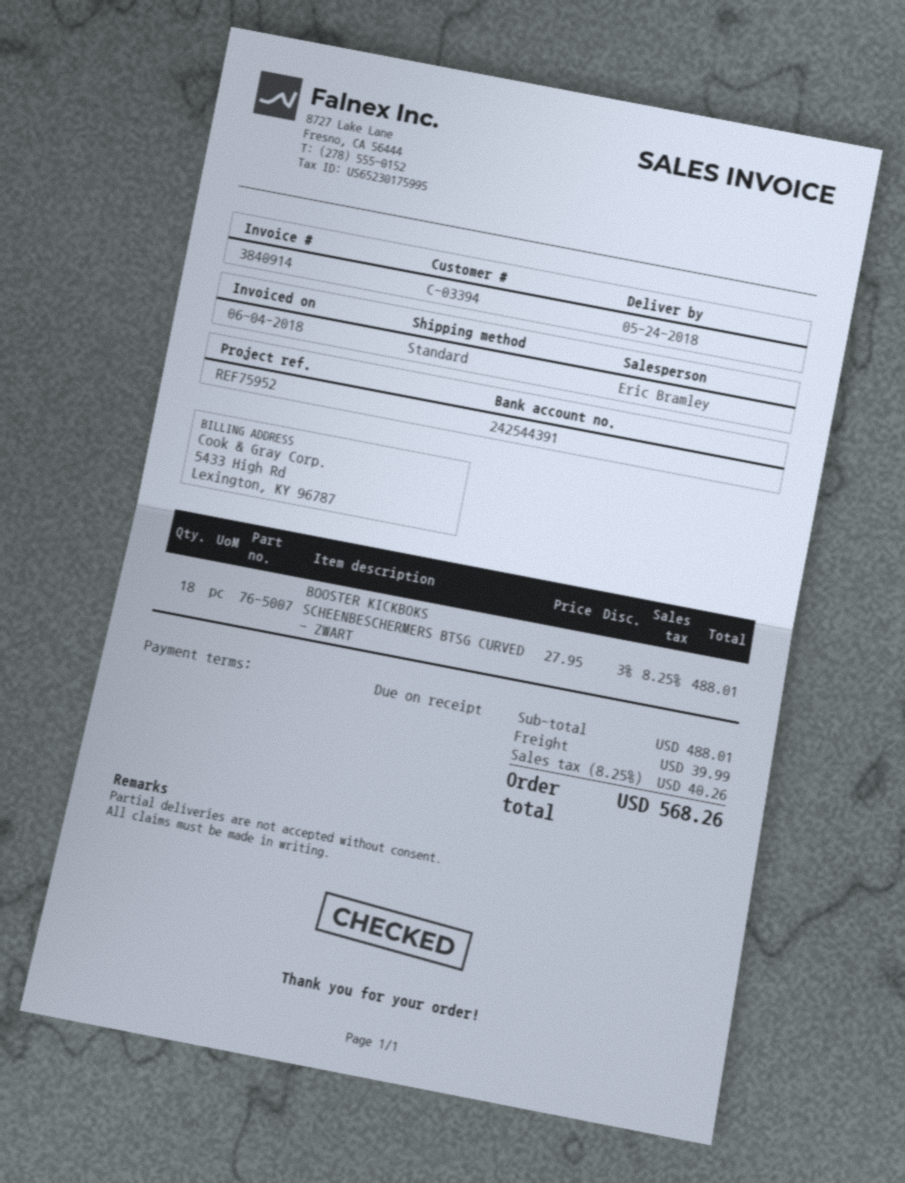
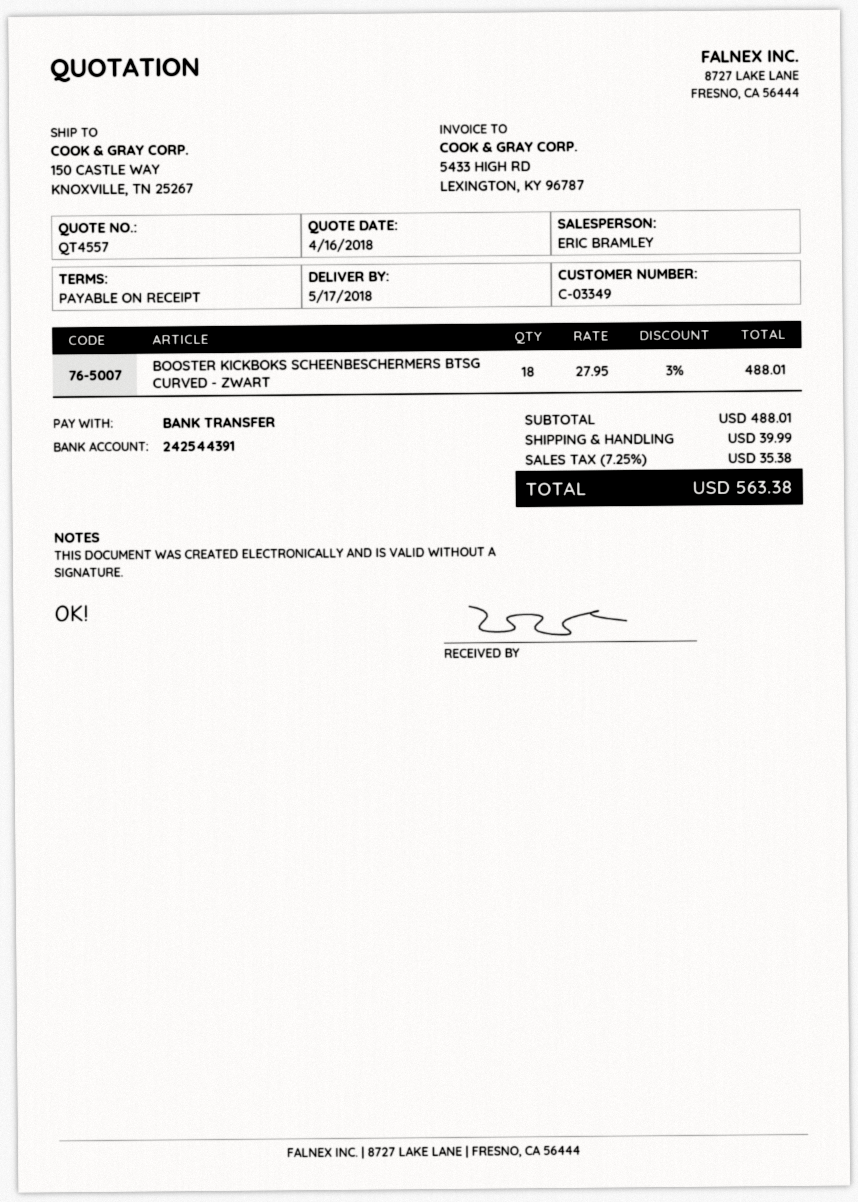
delivery date: 2018-05-24 -> 2018-05-17
customer number: C-03394 -> C-03349
tax: 8.25% = 40.26 -> 7.25% = 35.38
total: 568.26 -> 563.38

